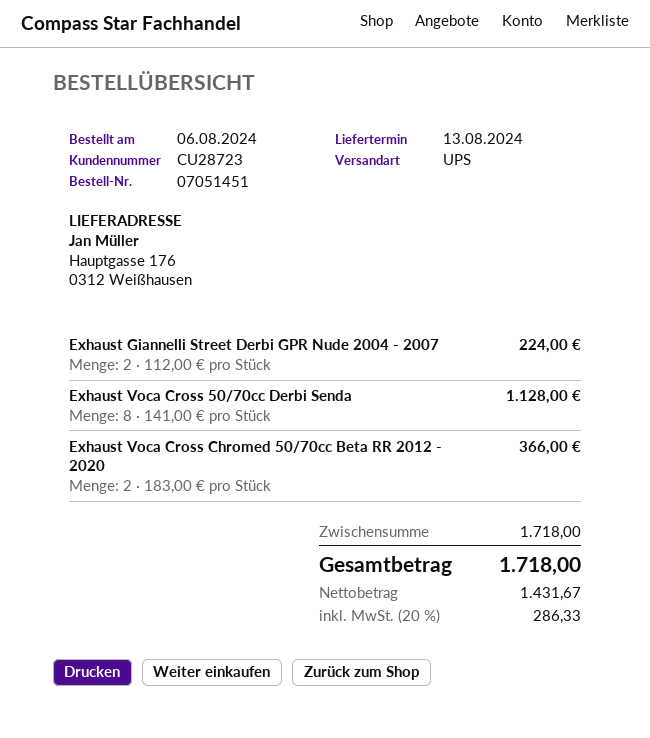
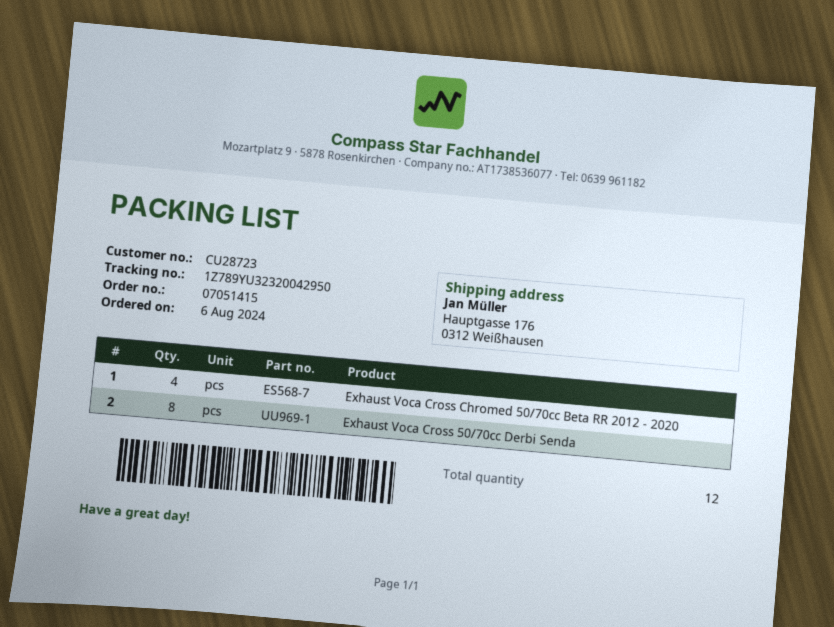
order number: 07051451 -> 07051415
Exhaust Giannelli Street Derbi GPR Nude 2004 - 2007: 2 -> none
Exhaust Voca Cross Chromed 50/70cc Beta RR 2012 - 2020: 2 -> 4

